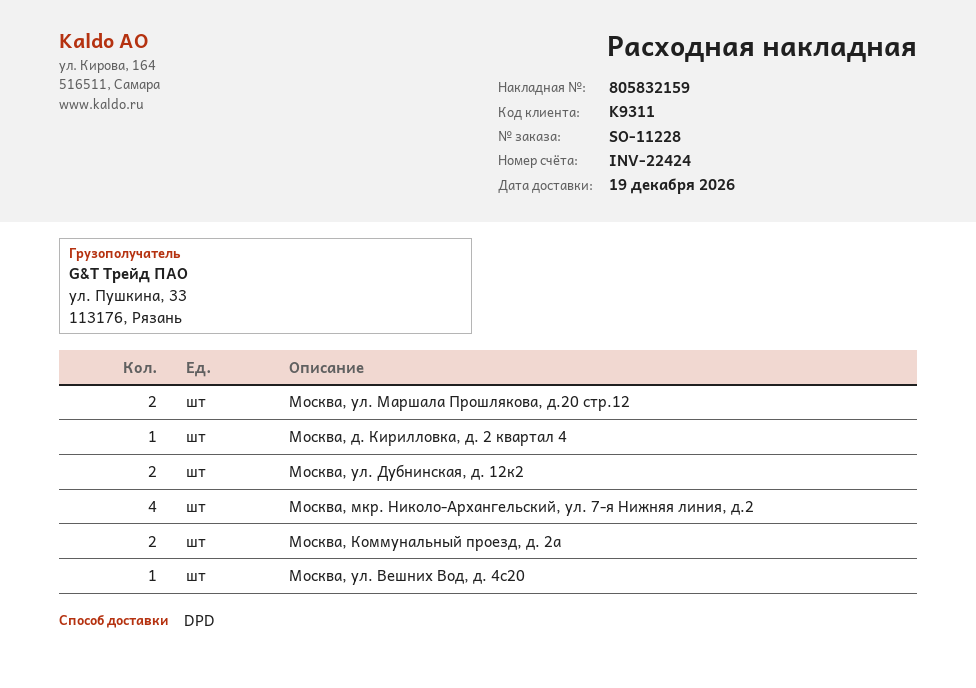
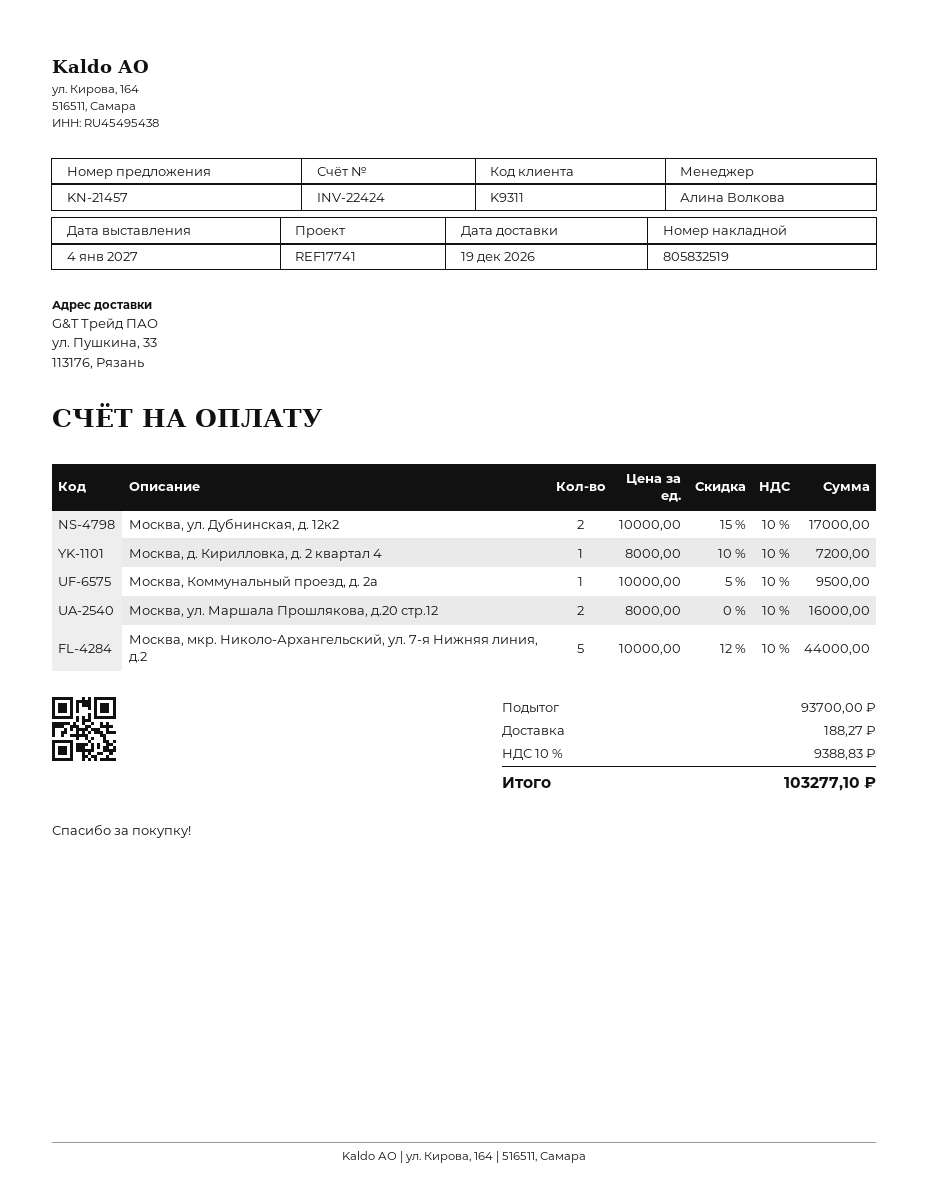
delivery note number: 805832159 -> 805832519
Москва, мкр. Николо-Архангельский, ул. 7-я Нижняя линия, д.2: 4 -> 5
Москва, Коммунальный проезд, д. 2а: 2 -> 1
Москва, ул. Вешних Вод, д. 4с20: 1 -> none

